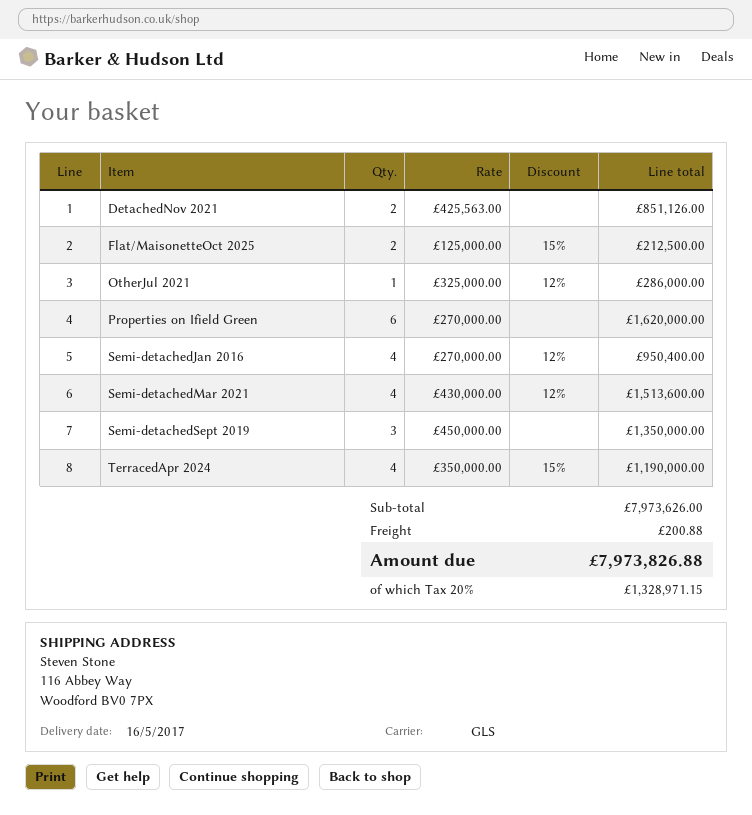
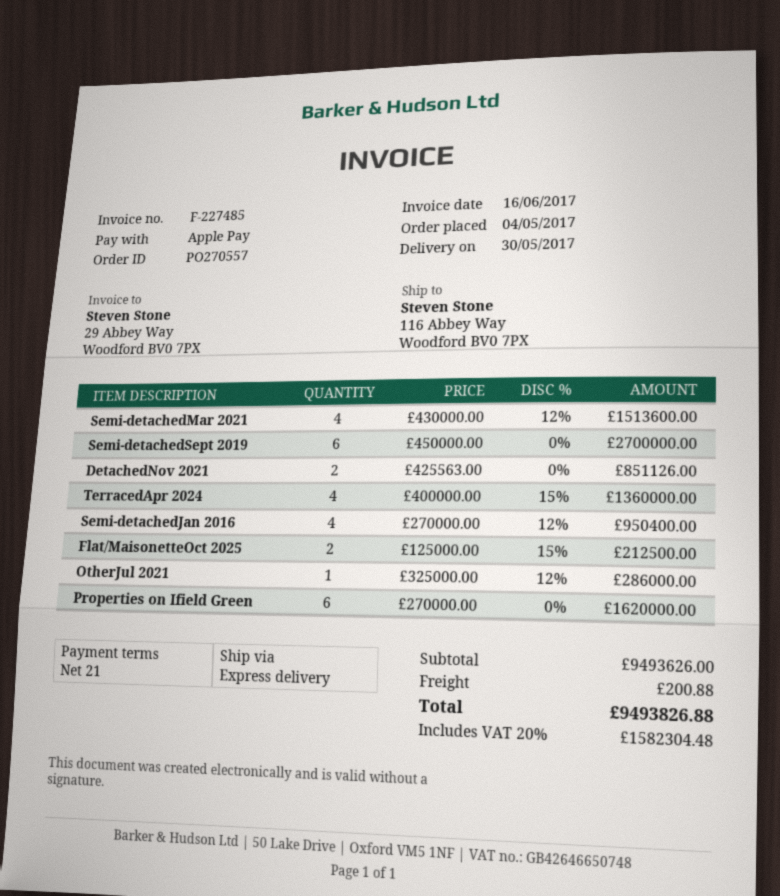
delivery date: 2017-05-16 -> 2017-05-30
shipping method: GLS -> express
Semi-detachedSept 2019: 3 x 450000.00 = 1350000.00 -> 6 x 450000.00 = 2700000.00
TerracedApr 2024: 4 x 350000.00 - 15% = 1190000.00 -> 4 x 400000.00 - 15% = 1360000.00
subtotal: 7973626.00 -> 9493626.00
tax: 20% = 1328971.15 -> 20% = 1582304.48
total: 7973826.88 -> 9493826.88

